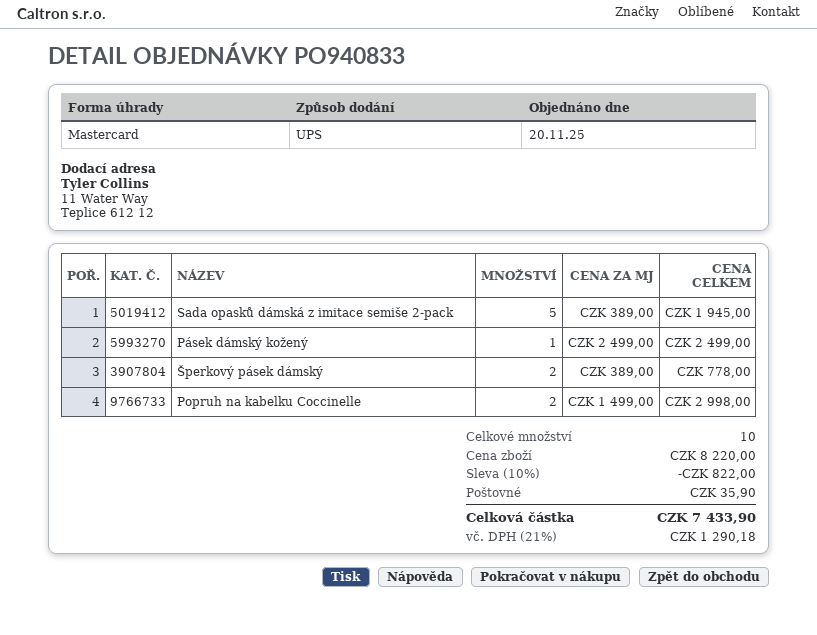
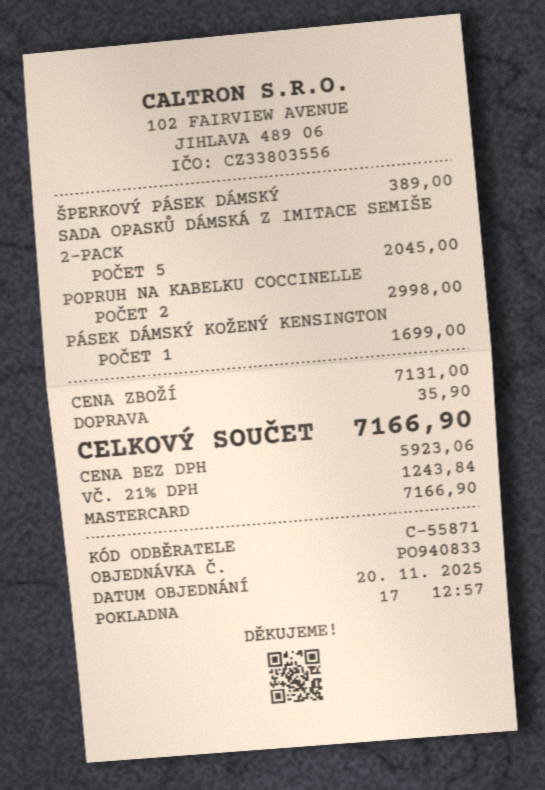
Sada opasků dámská z imitace semiše 2-pack: 5 for 1945.00 -> 5 for 2045.00
Pásek dámský kožený: 1 for 2499.00 -> none
Šperkový pásek dámský: 2 for 778.00 -> 1 for 389.00
PÁSEK DÁMSKÝ KOŽENÝ KENSINGTON: none -> 1 for 1699.00
subtotal: 8220.00 -> 7131.00
discount: 10% = 822.00 -> none
tax: 21% = 1290.18 -> 21% = 1243.84
total: 7433.90 -> 7166.90

